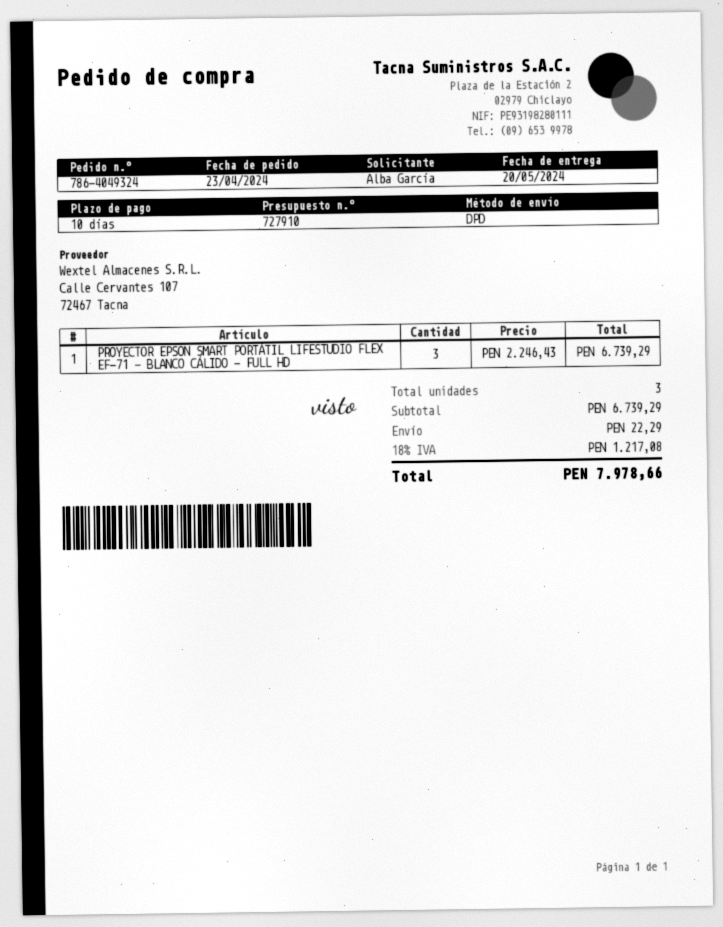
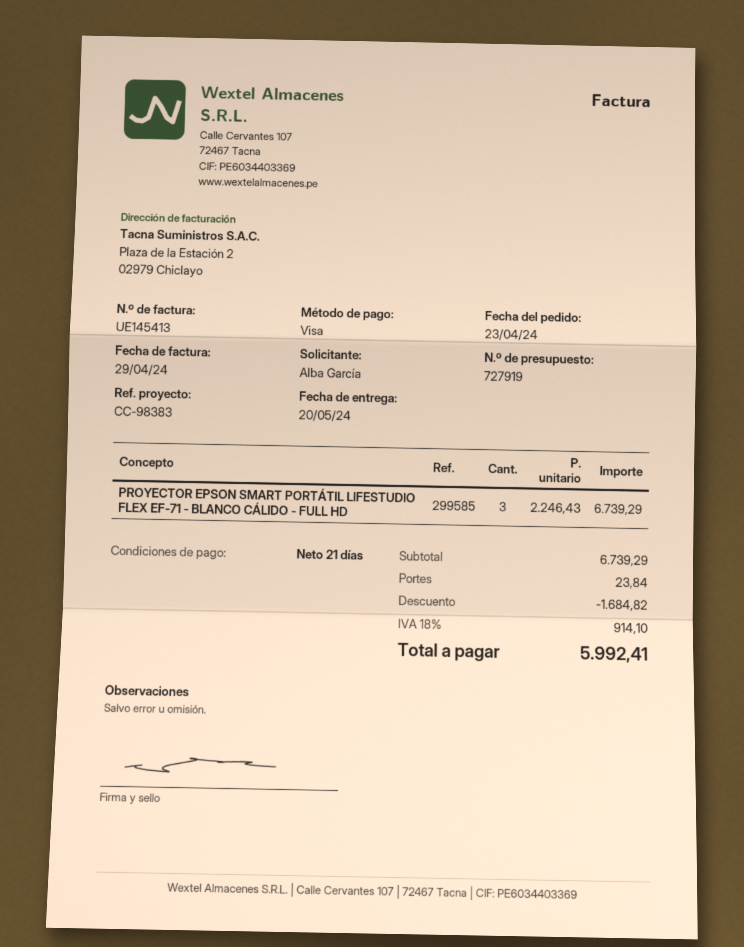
quote number: 727910 -> 727919
payment terms: 10 days -> 21 days
discount: none -> 1684.82
shipping: 22.29 -> 23.84
tax: 18% = 1217.08 -> 18% = 914.10
total: 7978.66 -> 5992.41

